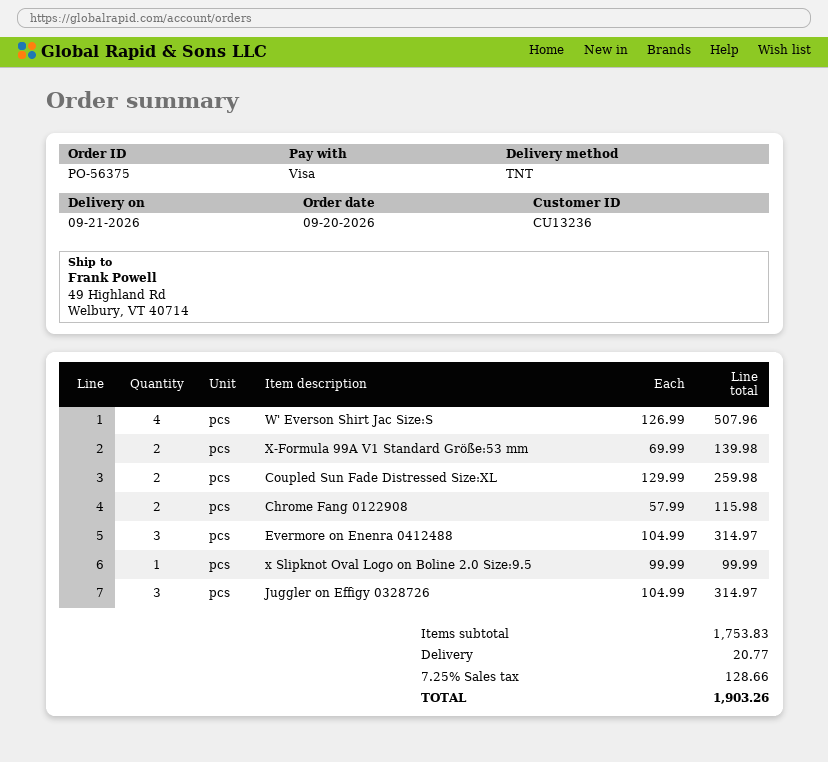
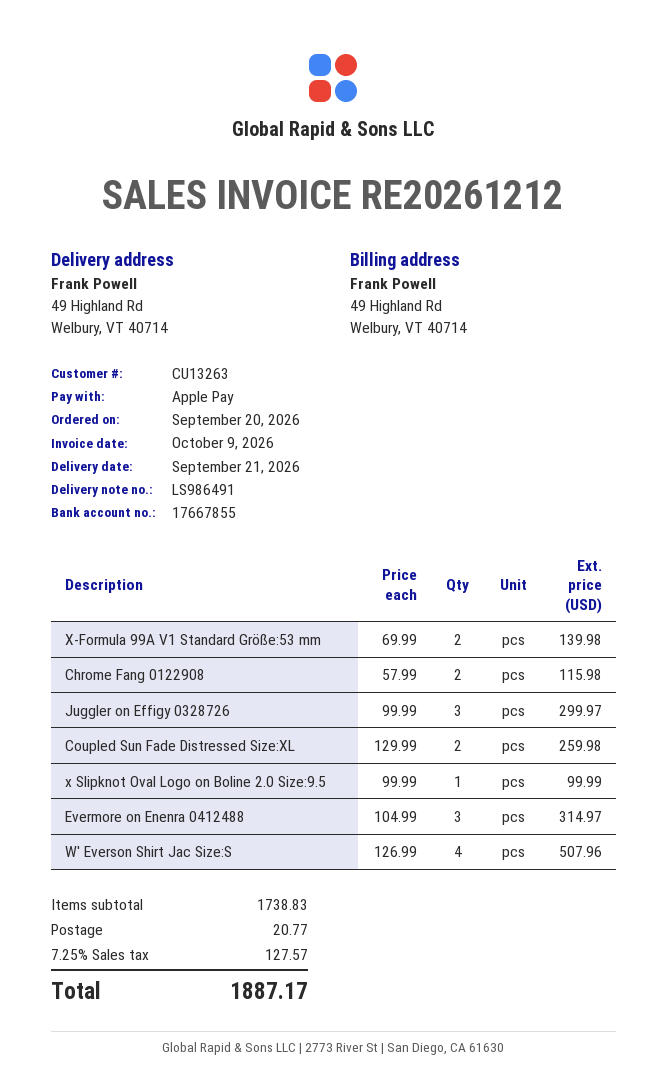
customer number: CU13236 -> CU13263
payment method: Visa -> Apple Pay
Juggler on Effigy 0328726: 3 x 104.99 = 314.97 -> 3 x 99.99 = 299.97
subtotal: 1753.83 -> 1738.83
tax: 7.25% = 128.66 -> 7.25% = 127.57
total: 1903.26 -> 1887.17

